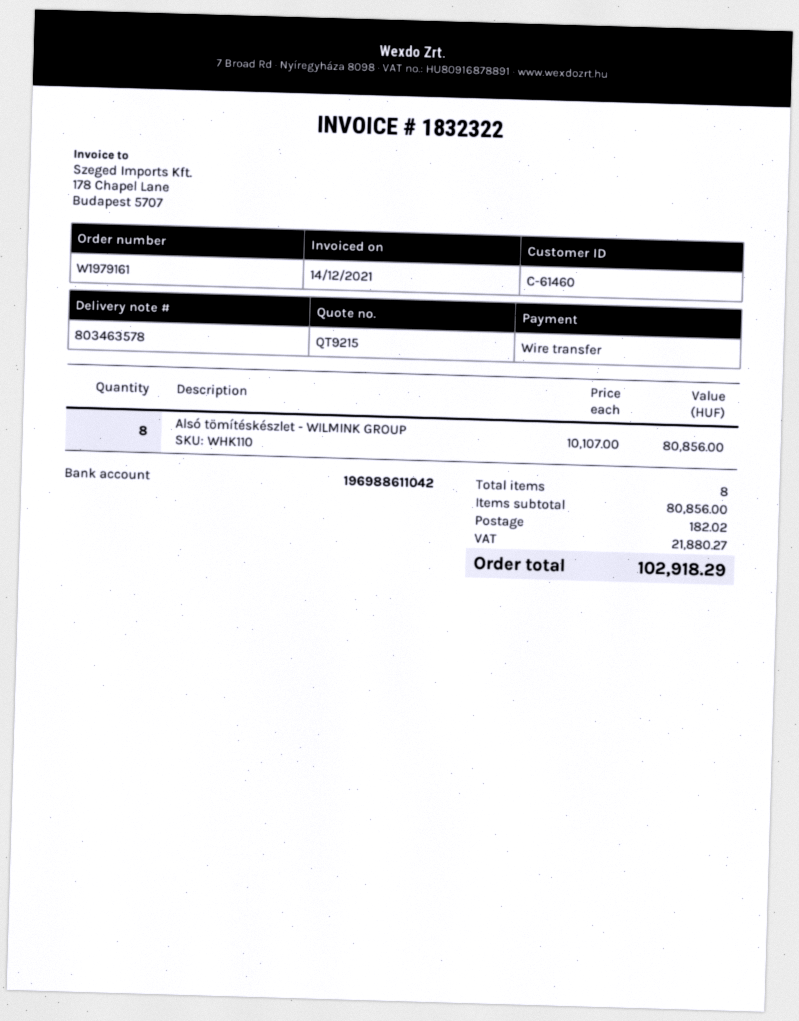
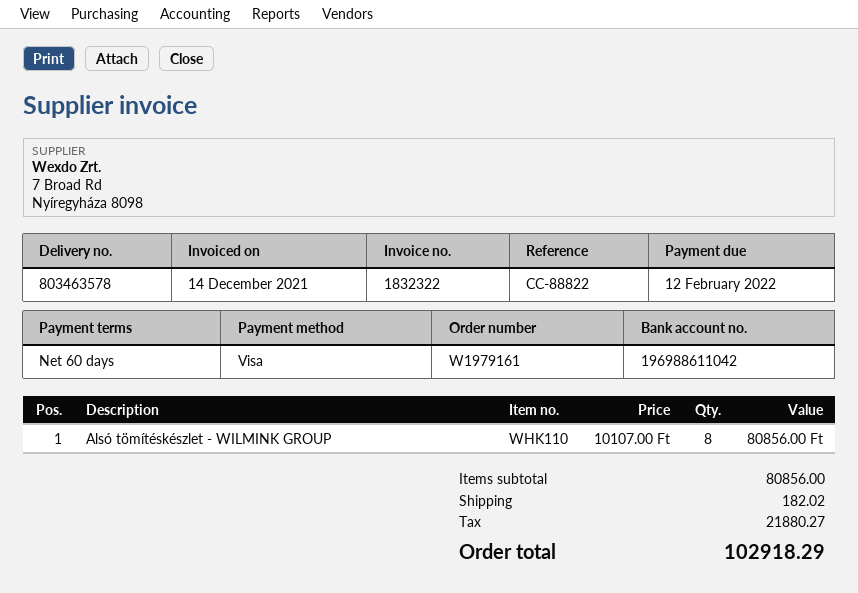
payment method: bank transfer -> Visa

